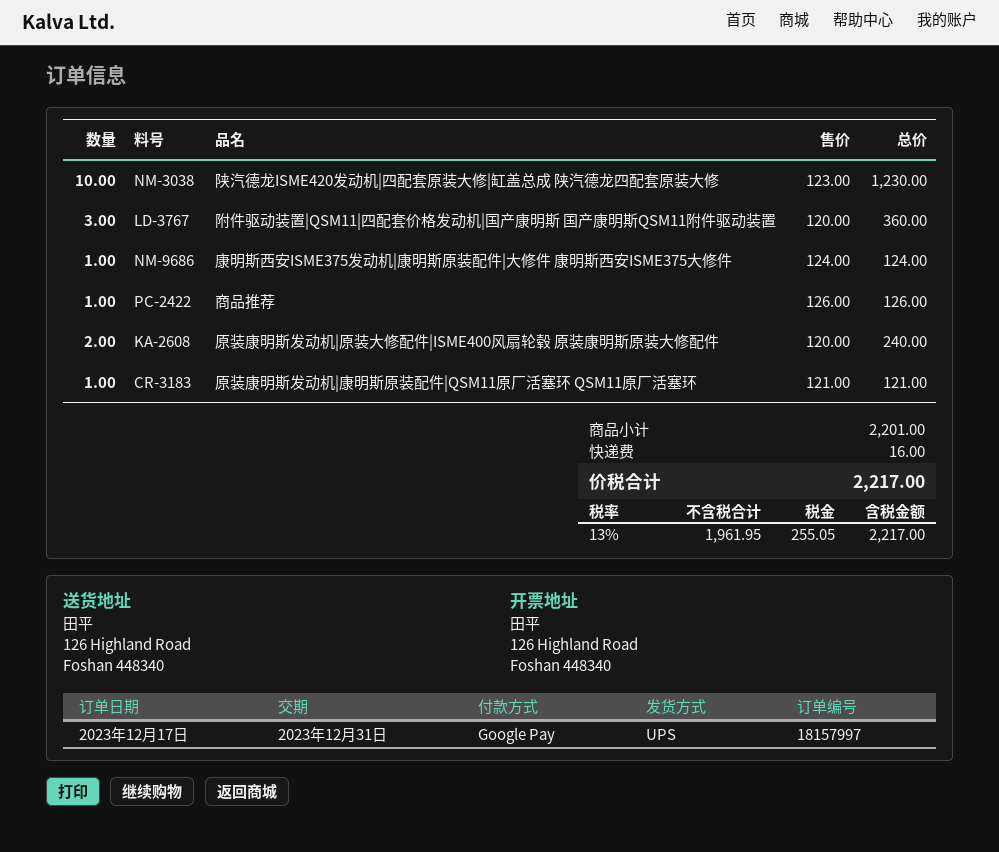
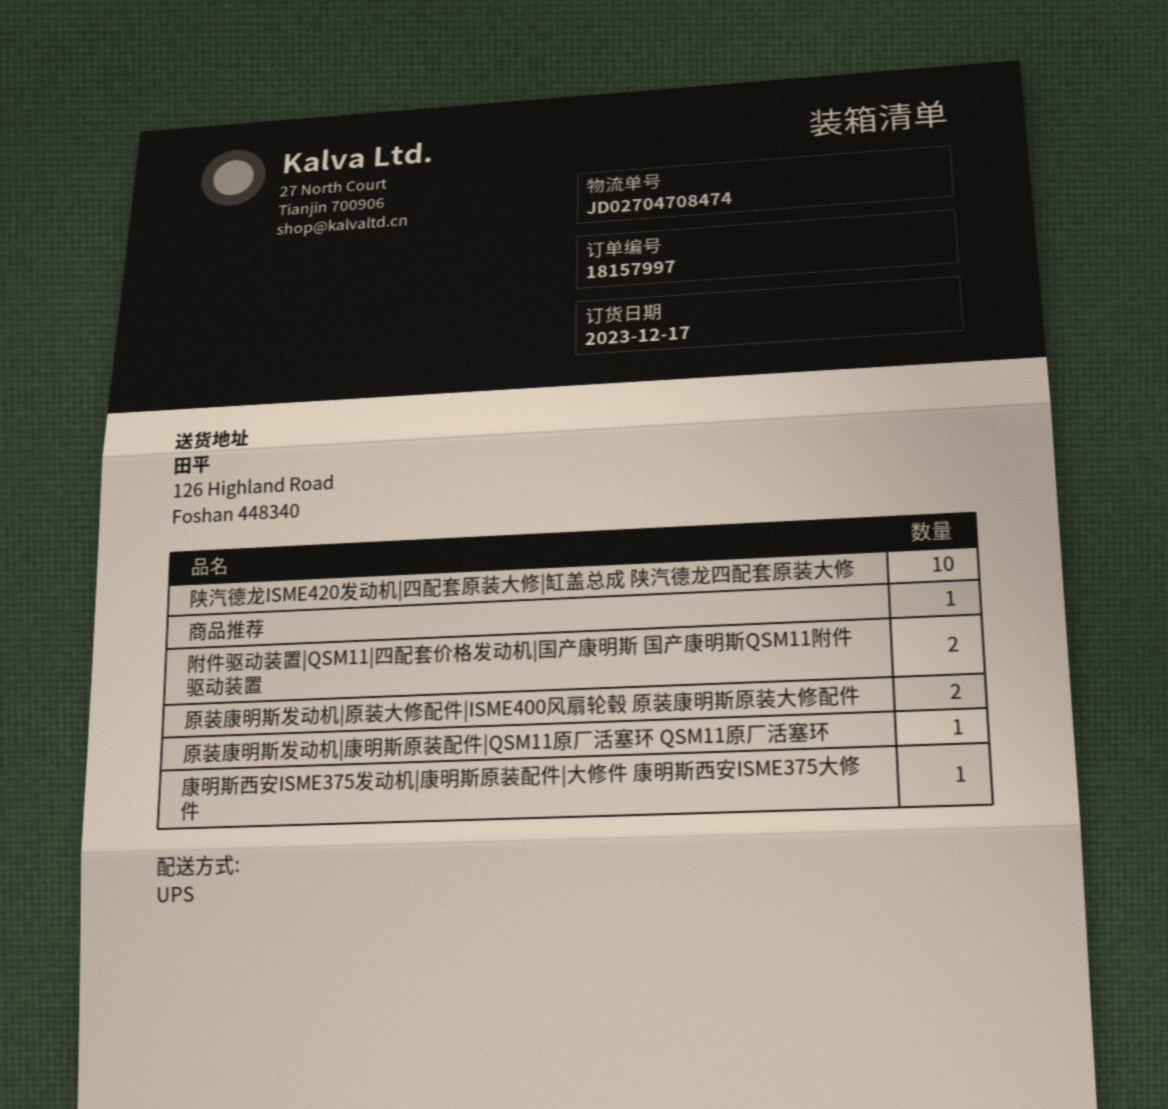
附件驱动装置|QSM11|四配套价格发动机|国产康明斯 国产康明斯QSM11附件驱动装置: 3 -> 2

